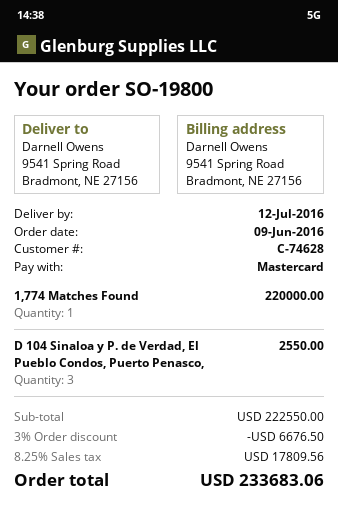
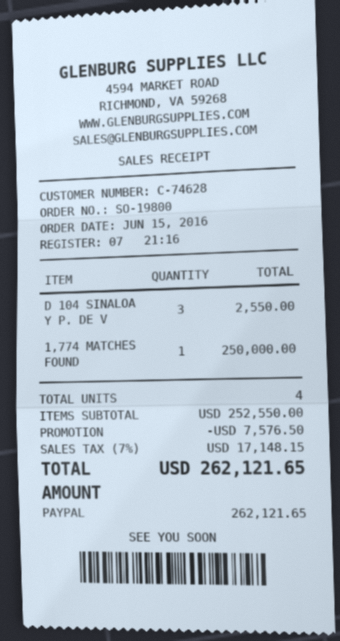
order date: 2016-06-09 -> 2016-06-15
payment method: Mastercard -> PayPal
1,774 Matches Found: 1 for 220000.00 -> 1 for 250000.00
subtotal: 222550.00 -> 252550.00
discount: 6676.50 -> 7576.50
tax: 8.25% = 17809.56 -> 7% = 17148.15
total: 233683.06 -> 262121.65

